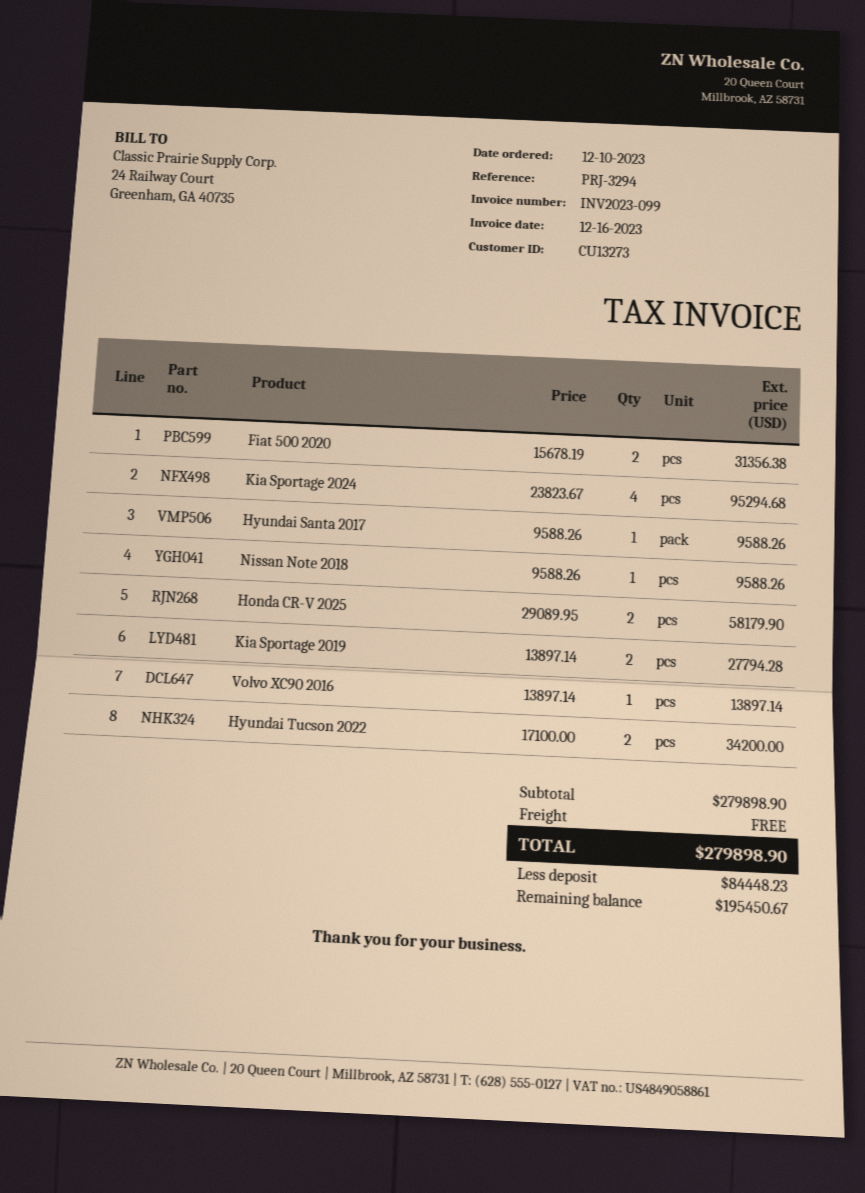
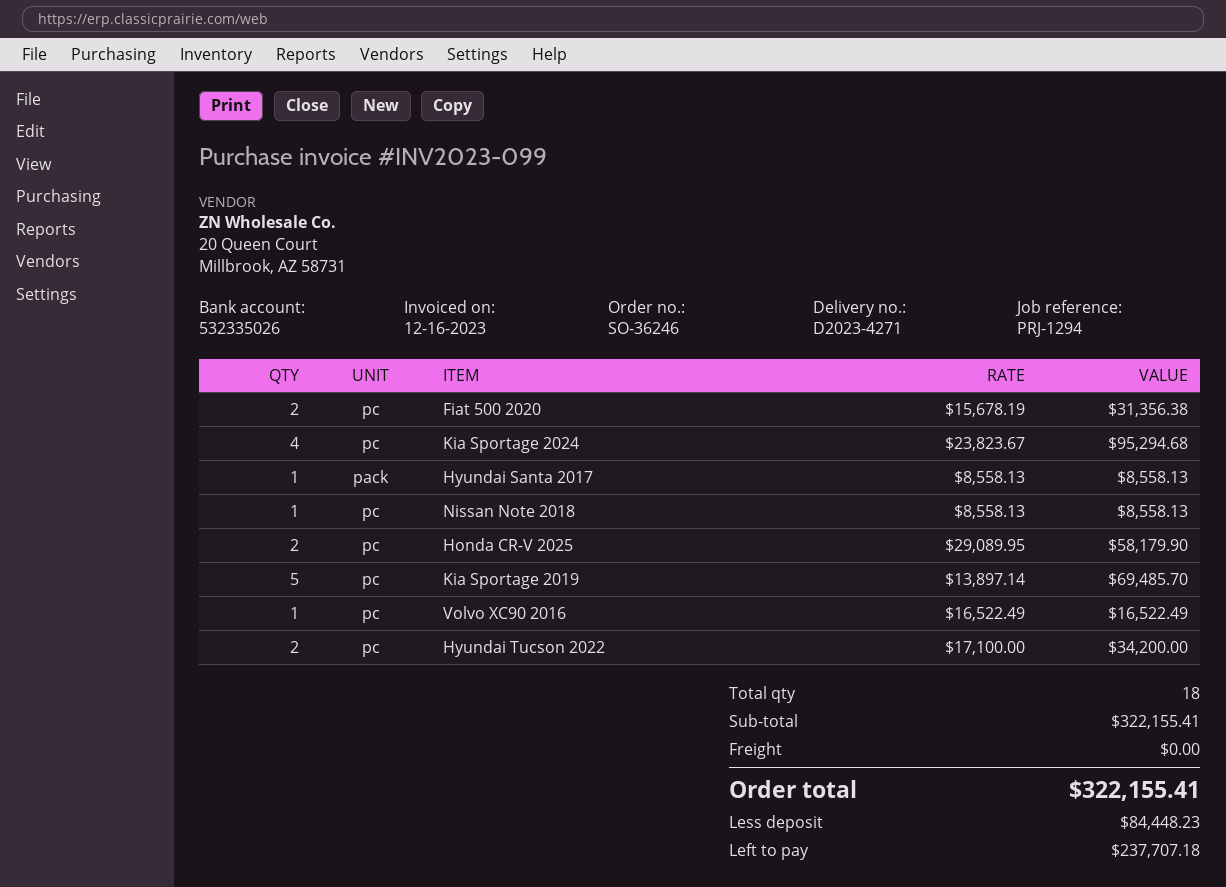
reference: PRJ-3294 -> PRJ-1294
Hyundai Santa 2017: 1 x 9588.26 = 9588.26 -> 1 x 8558.13 = 8558.13
Nissan Note 2018: 1 x 9588.26 = 9588.26 -> 1 x 8558.13 = 8558.13
Kia Sportage 2019: 2 x 13897.14 = 27794.28 -> 5 x 13897.14 = 69485.70
Volvo XC90 2016: 1 x 13897.14 = 13897.14 -> 1 x 16522.49 = 16522.49
subtotal: 279898.90 -> 322155.41
total: 279898.90 -> 322155.41
balance: 195450.67 -> 237707.18

